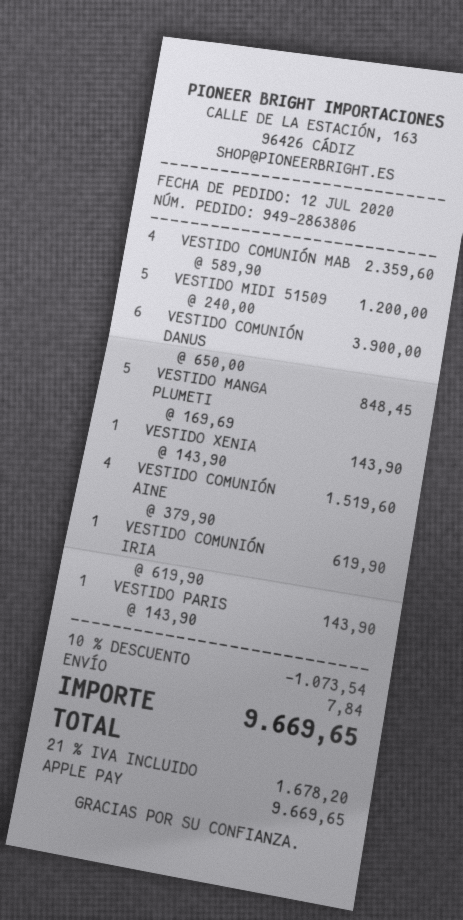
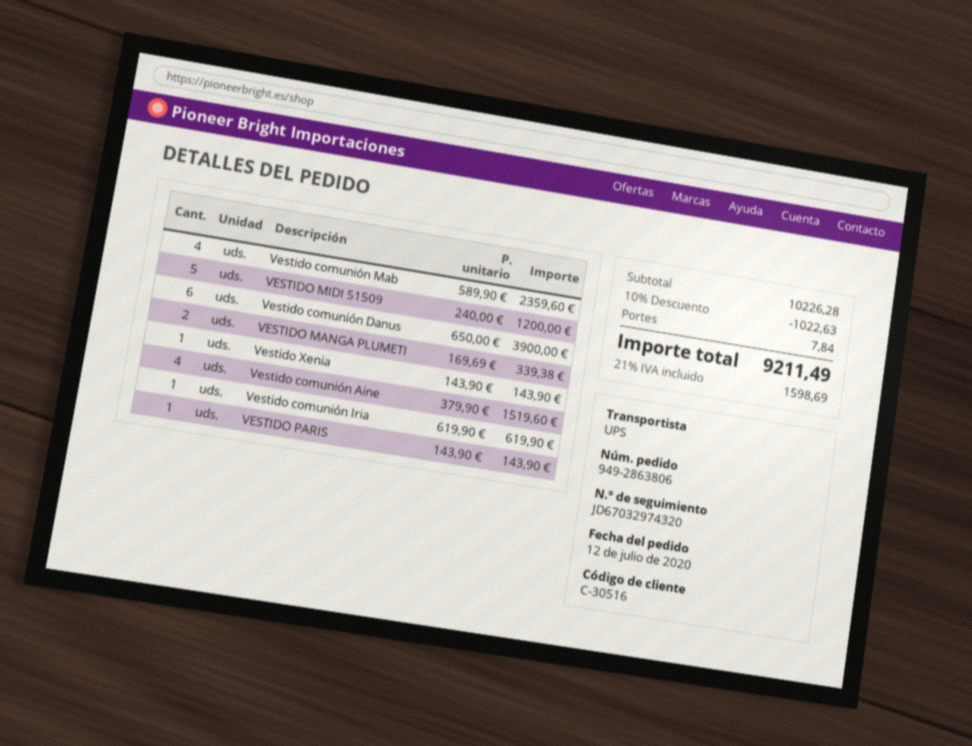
VESTIDO MANGA PLUMETI: 5 x 169.69 = 848.45 -> 2 x 169.69 = 339.38
discount: 10% = 1073.54 -> 10% = 1022.63
tax: 21% = 1678.20 -> 21% = 1598.69
total: 9669.65 -> 9211.49

